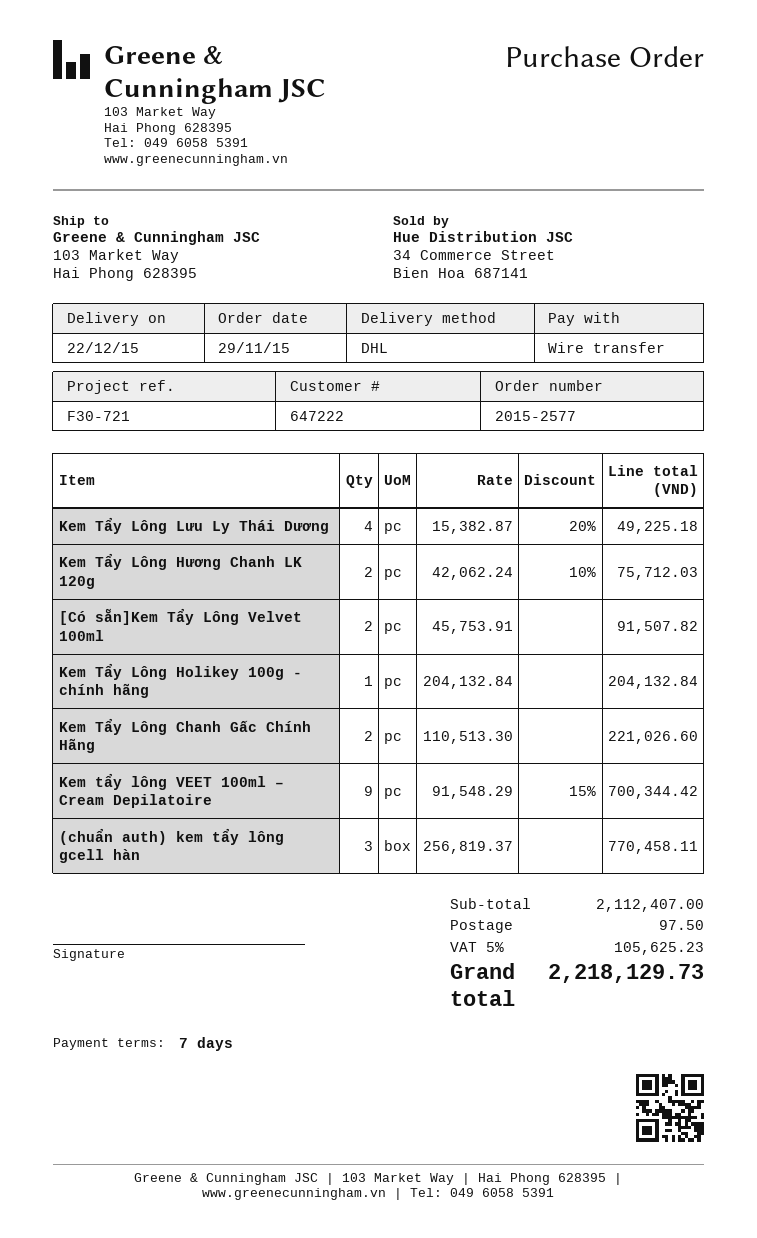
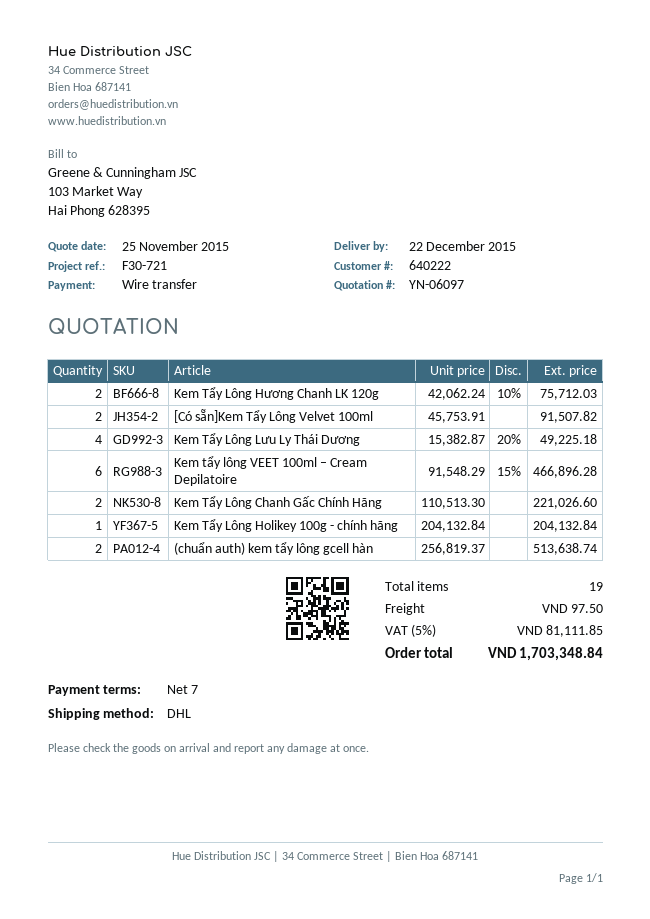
customer number: 647222 -> 640222
Kem tẩy lông VEET 100ml – Cream Depilatoire: 9 x 91548.29 - 15% = 700344.42 -> 6 x 91548.29 - 15% = 466896.28
(chuẩn auth) kem tẩy lông gcell hàn: 3 x 256819.37 = 770458.11 -> 2 x 256819.37 = 513638.74
tax: 5% = 105625.23 -> 5% = 81111.85
total: 2218129.73 -> 1703348.84

